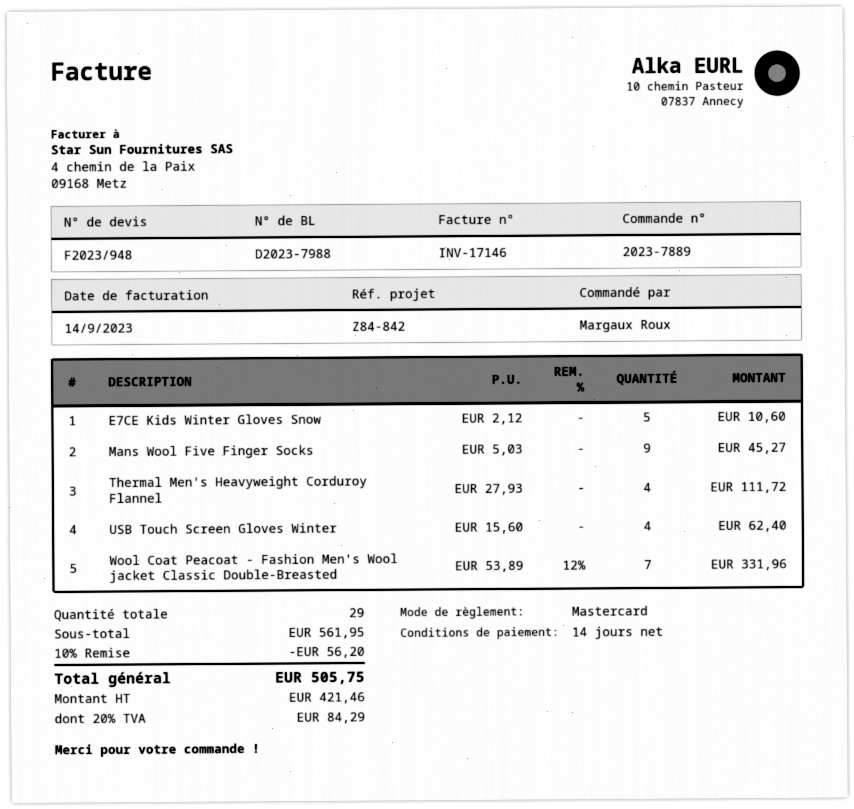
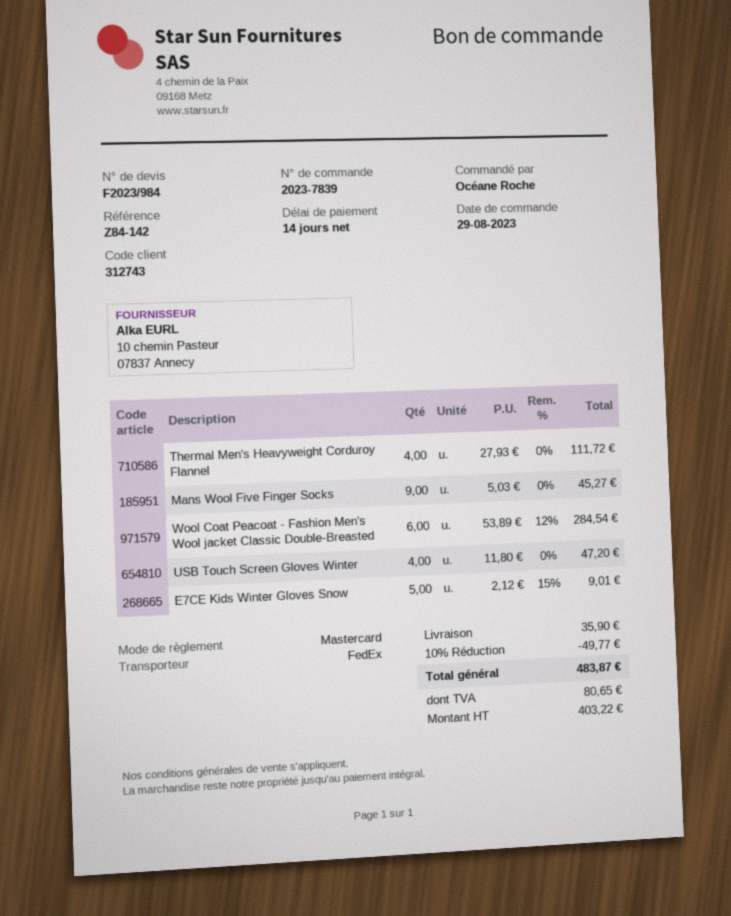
quote number: F2023/948 -> F2023/984
order number: 2023-7889 -> 2023-7839
reference: Z84-842 -> Z84-142
ordered by: Margaux Roux -> Océane Roche
E7CE Kids Winter Gloves Snow: 5 x 2.12 = 10.60 -> 5 x 2.12 - 15% = 9.01
USB Touch Screen Gloves Winter: 4 x 15.60 = 62.40 -> 4 x 11.80 = 47.20
Wool Coat Peacoat - Fashion Men's Wool jacket Classic Double-Breasted: 7 x 53.89 - 12% = 331.96 -> 6 x 53.89 - 12% = 284.54
discount: 10% = 56.20 -> 10% = 49.77
shipping: none -> 35.90
net: 421.46 -> 403.22
tax: 84.29 -> 80.65
total: 505.75 -> 483.87

